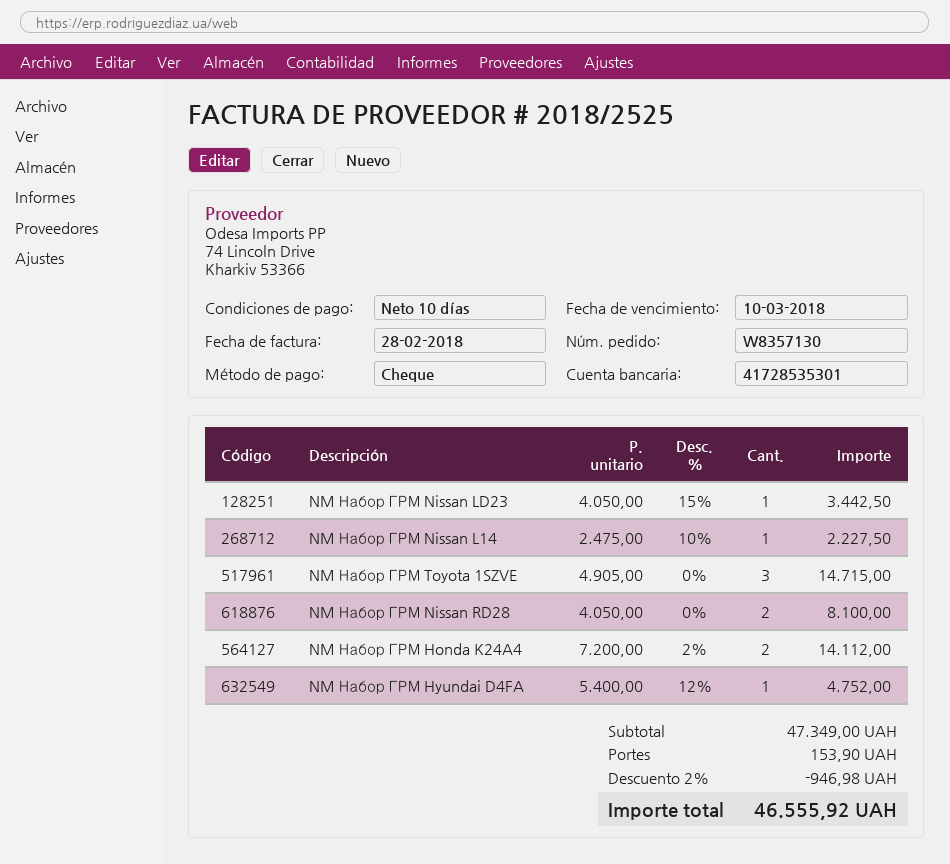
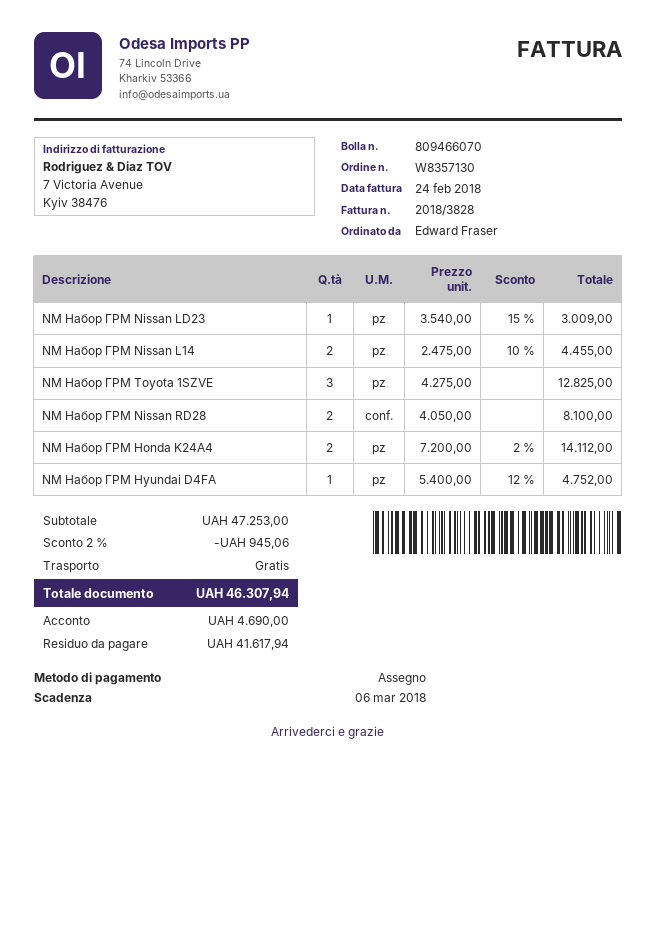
invoice number: 2018/2525 -> 2018/3828
invoice date: 2018-02-28 -> 2018-02-24
due date: 2018-03-10 -> 2018-03-06
NM Набор ГРМ Nissan LD23: 1 x 4050.00 - 15% = 3442.50 -> 1 x 3540.00 - 15% = 3009.00
NM Набор ГРМ Nissan L14: 1 x 2475.00 - 10% = 2227.50 -> 2 x 2475.00 - 10% = 4455.00
NM Набор ГРМ Toyota 1SZVE: 3 x 4905.00 = 14715.00 -> 3 x 4275.00 = 12825.00
subtotal: 47349.00 -> 47253.00
discount: 2% = 946.98 -> 2% = 945.06
shipping: 153.90 -> 0.00
total: 46555.92 -> 46307.94

